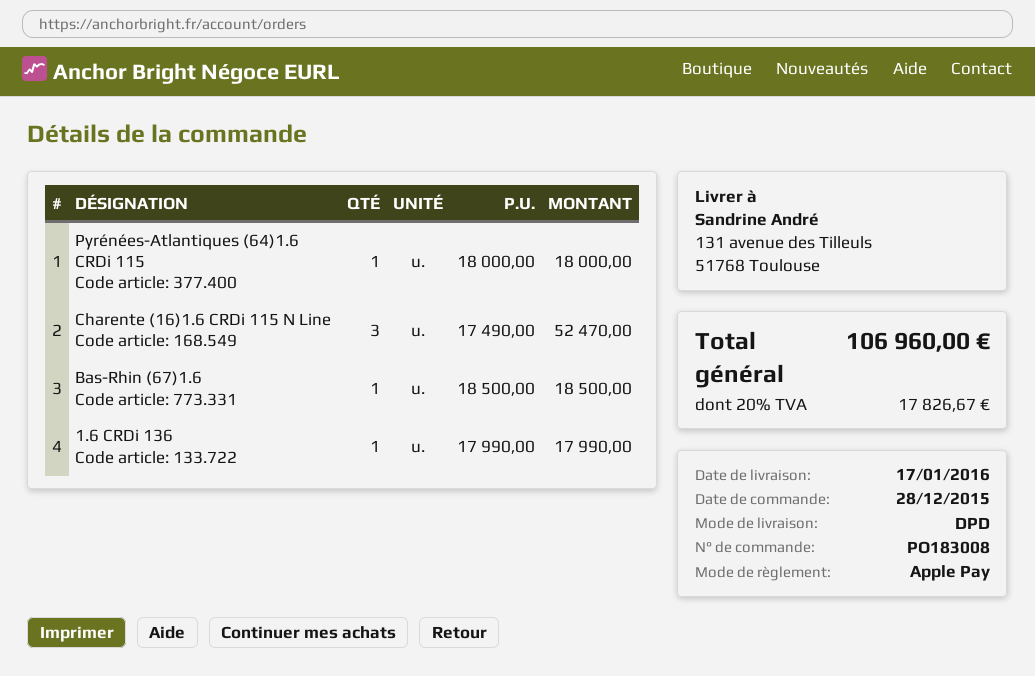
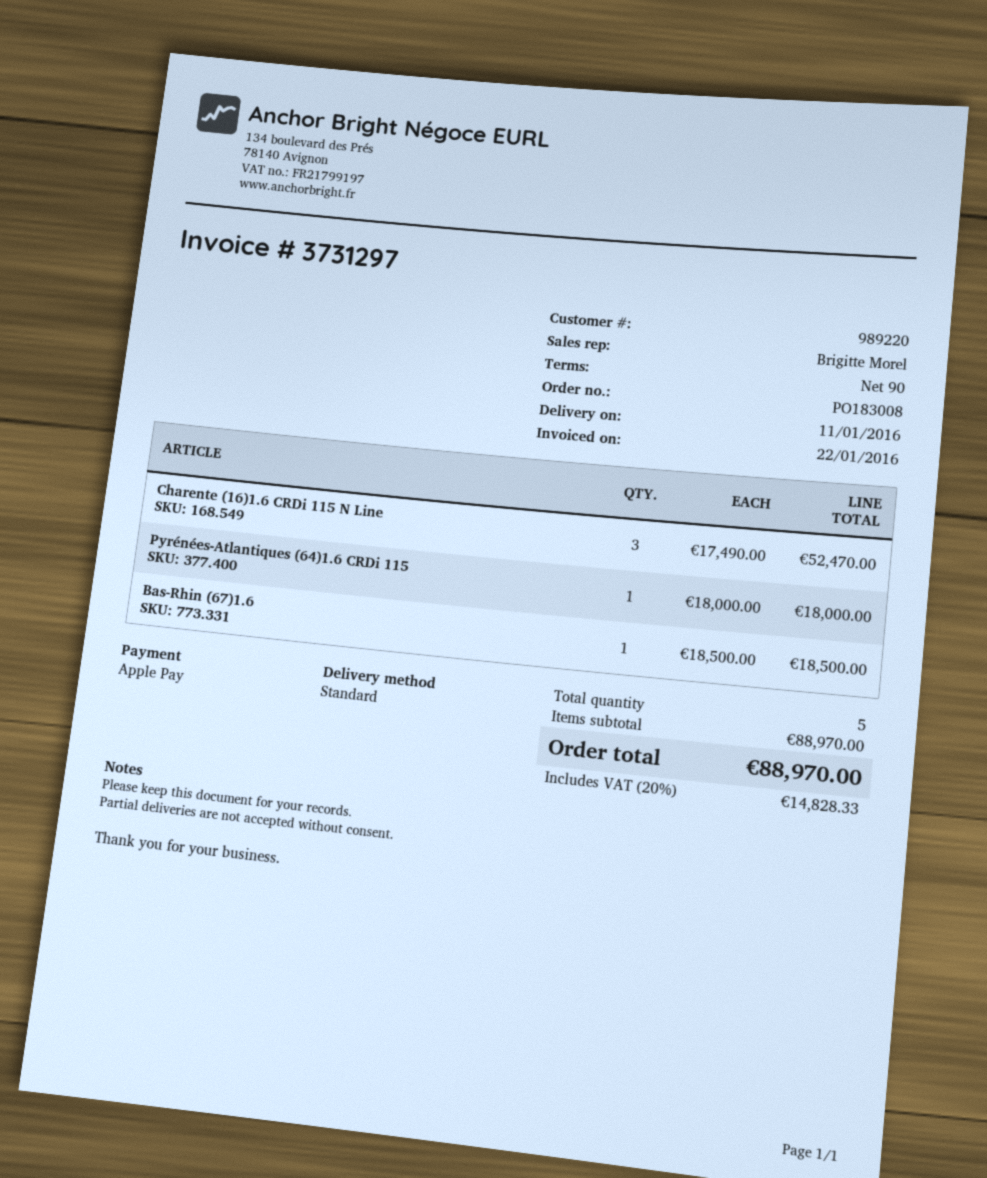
delivery date: 2016-01-17 -> 2016-01-11
shipping method: DPD -> standard
1.6 CRDi 136: 1 x 17990.00 = 17990.00 -> none
tax: 20% = 17826.67 -> 20% = 14828.33
total: 106960.00 -> 88970.00

